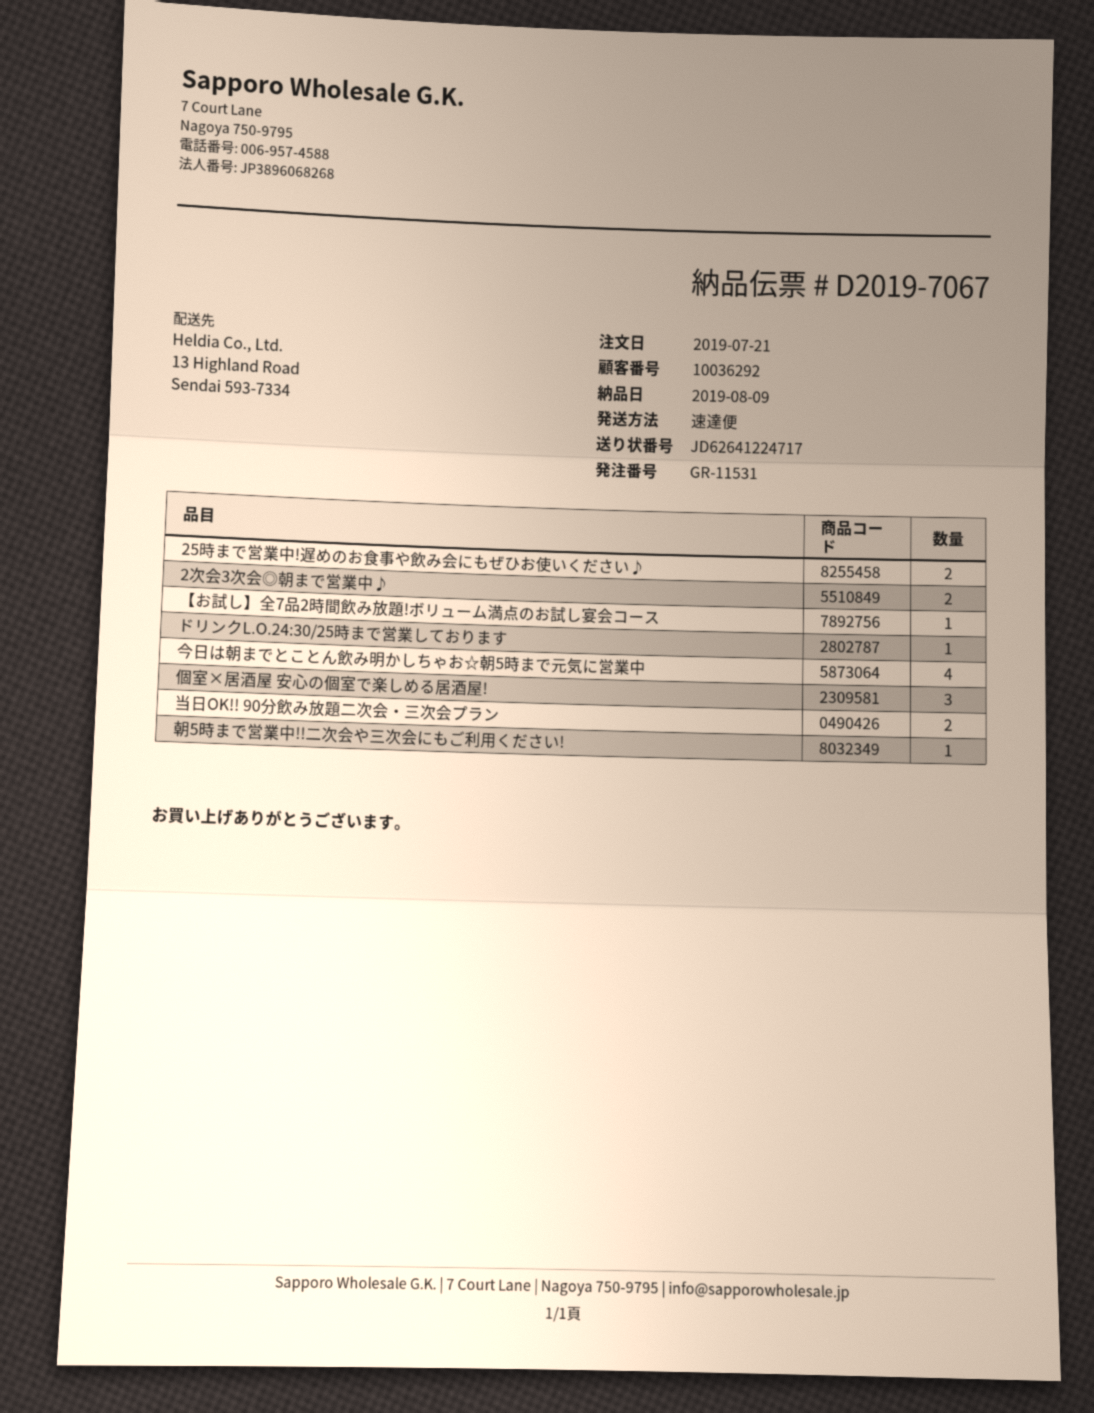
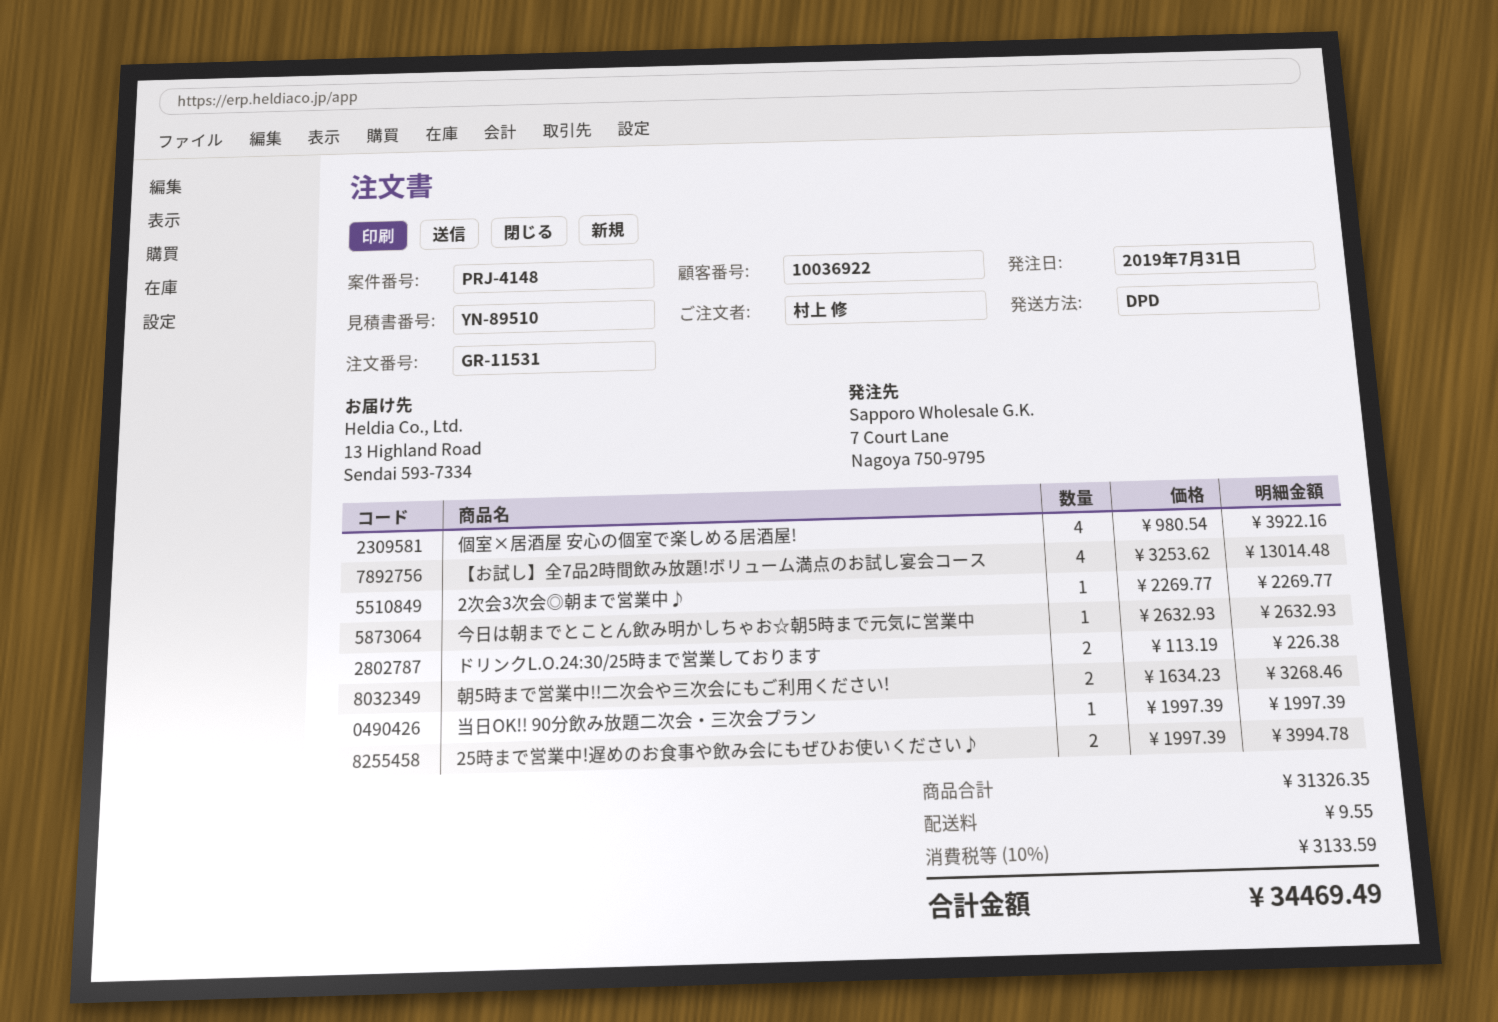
order date: 2019-07-21 -> 2019-07-31
customer number: 10036292 -> 10036922
shipping method: express -> DPD
2次会3次会◎朝まで営業中♪: 2 -> 1
【お試し】全7品2時間飲み放題!ボリューム満点のお試し宴会コース: 1 -> 4
ドリンクL.O.24:30/25時まで営業しております: 1 -> 2
今日は朝までとことん飲み明かしちゃお☆朝5時まで元気に営業中: 4 -> 1
個室×居酒屋 安心の個室で楽しめる居酒屋!: 3 -> 4
当日OK!! 90分飲み放題二次会・三次会プラン: 2 -> 1
朝5時まで営業中!!二次会や三次会にもご利用ください!: 1 -> 2

